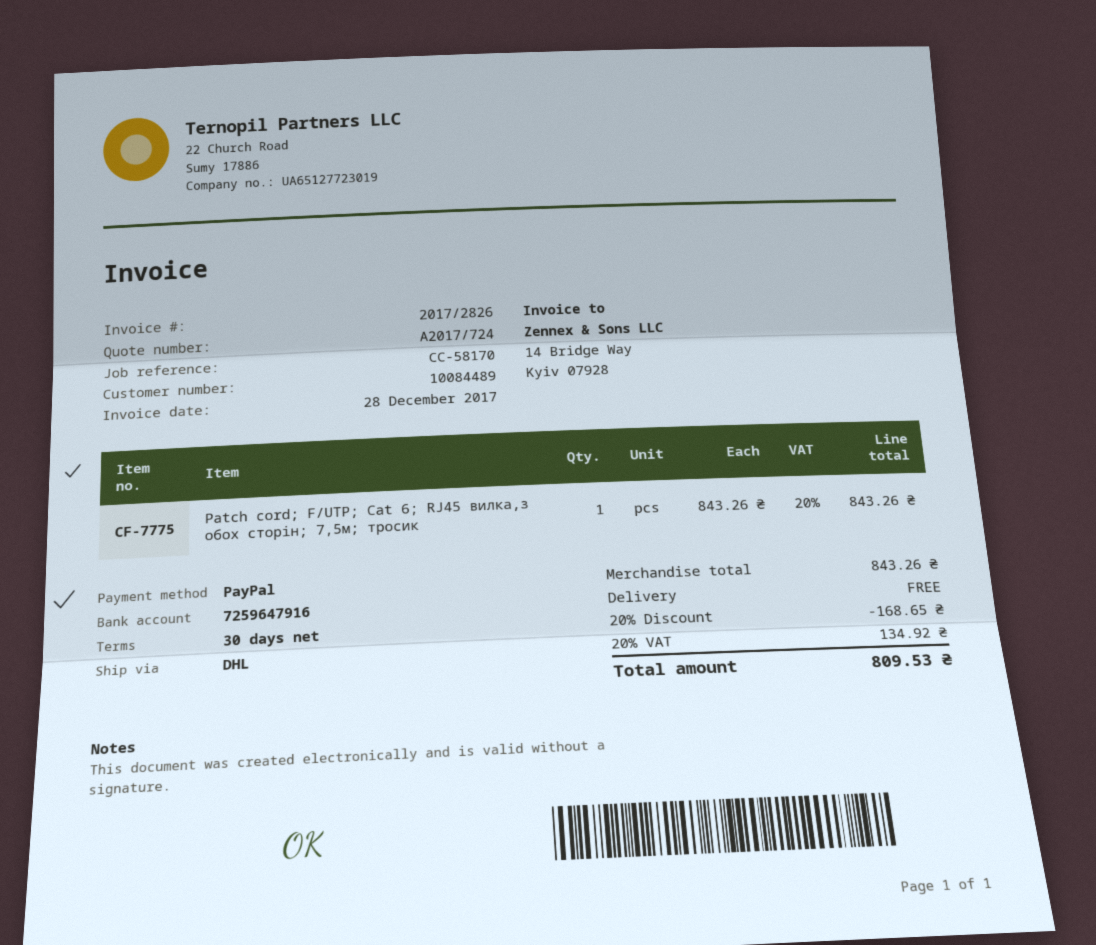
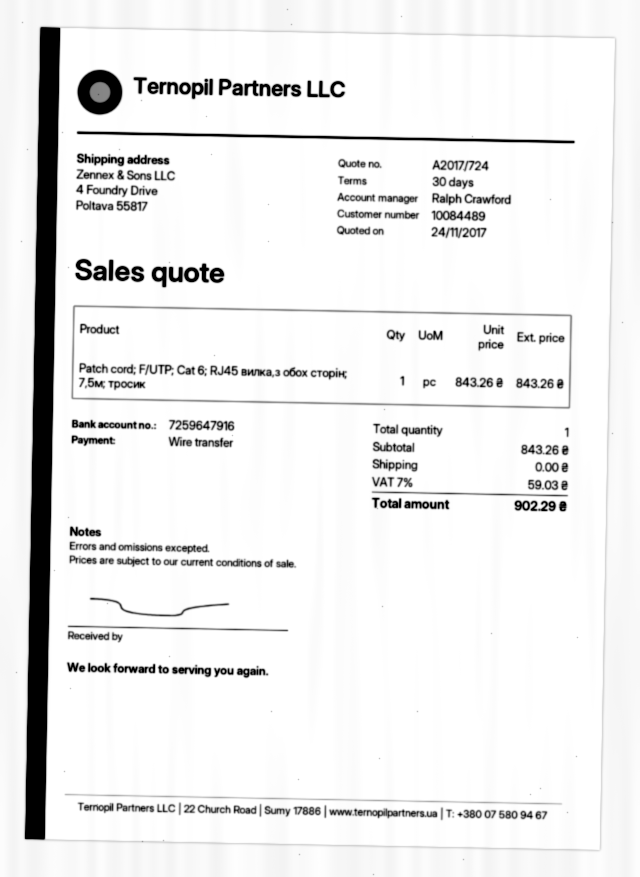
payment method: PayPal -> bank transfer
discount: 20% = 168.65 -> none
tax: 20% = 134.92 -> 7% = 59.03
total: 809.53 -> 902.29

